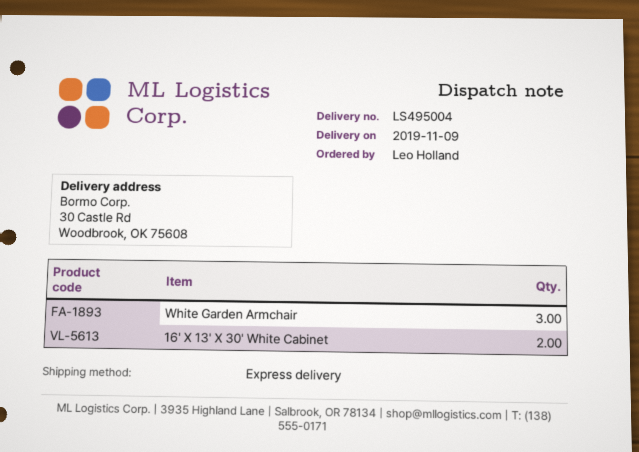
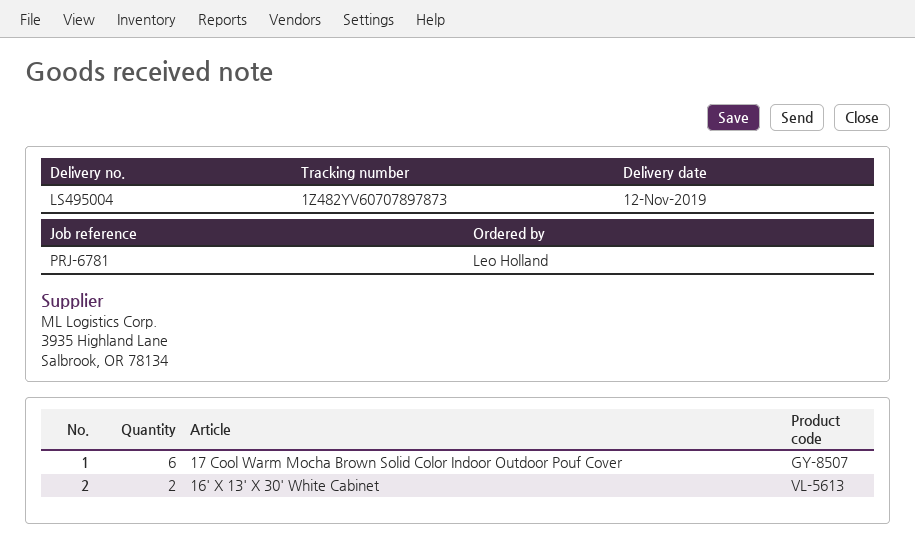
delivery date: 2019-11-09 -> 2019-11-12
White Garden Armchair: 3 -> none
17 Cool Warm Mocha Brown Solid Color Indoor Outdoor Pouf Cover: none -> 6

